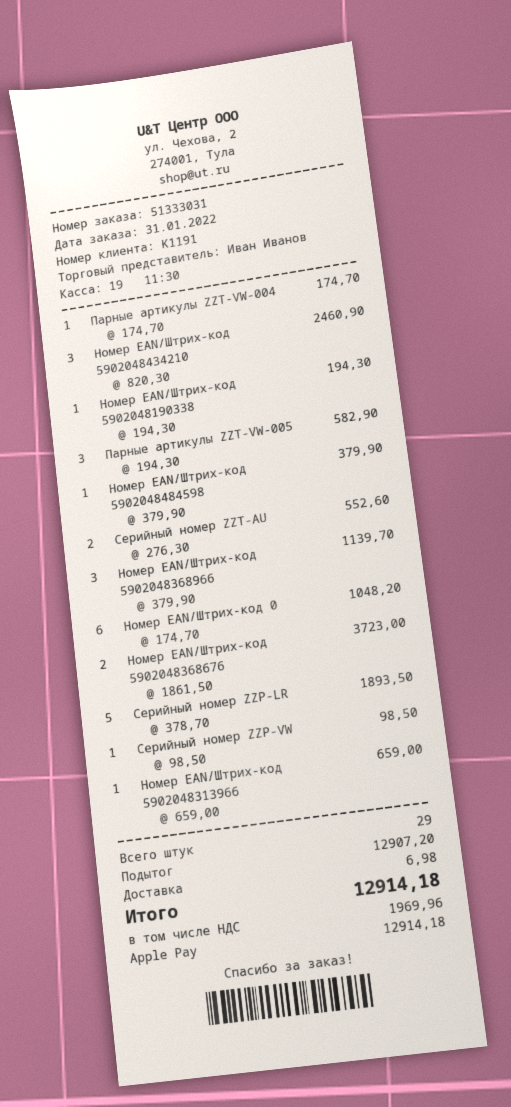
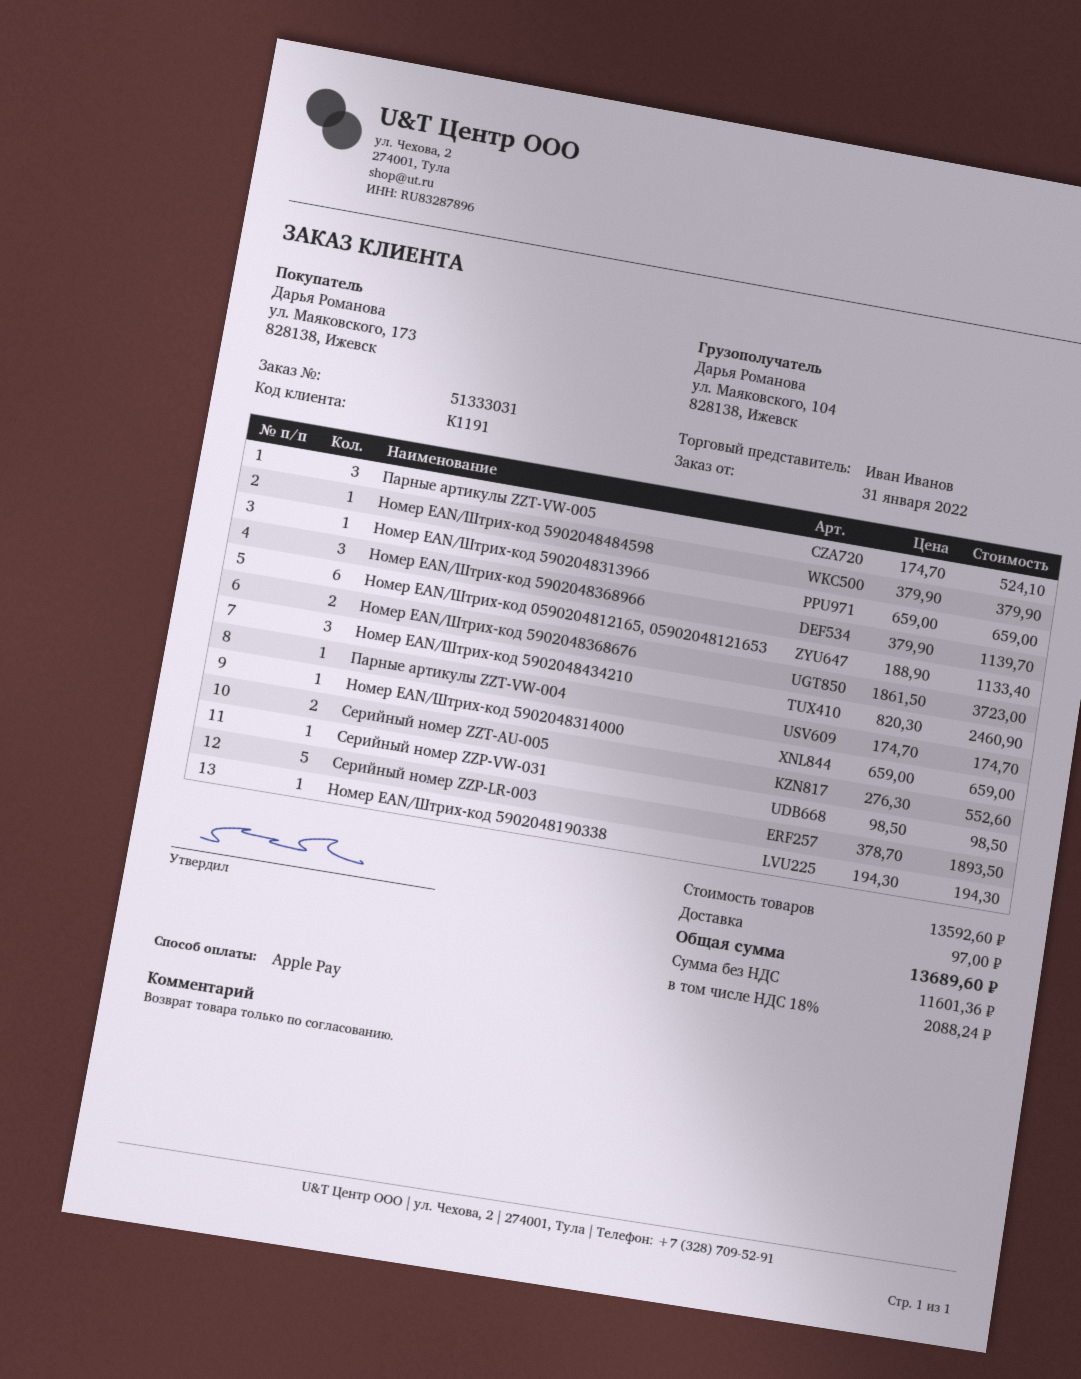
Парные артикулы ZZT-VW-005: 3 x 194.30 = 582.90 -> 3 x 174.70 = 524.10
Номер EAN/Штрих-код 0: 6 x 174.70 = 1048.20 -> 6 x 188.90 = 1133.40
Номер EAN/Штрих-код 5902048314000: none -> 1 x 659.00 = 659.00
subtotal: 12907.20 -> 13592.60
shipping: 6.98 -> 97.00
tax: 1969.96 -> 2088.24
total: 12914.18 -> 13689.60

